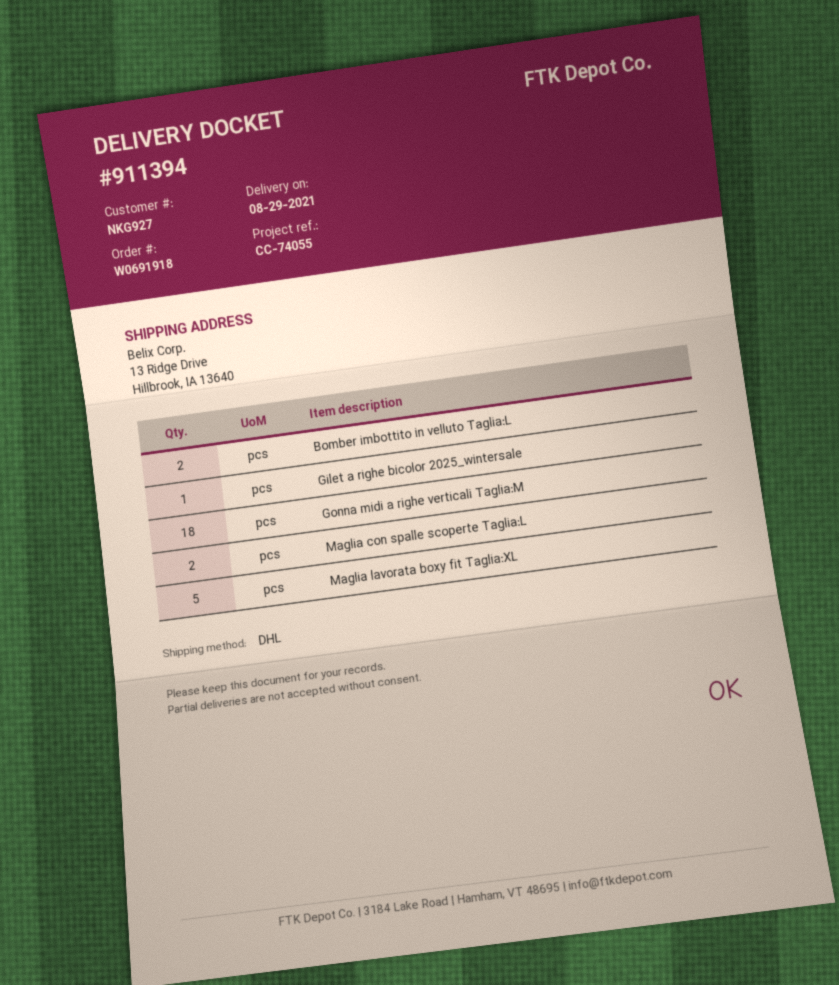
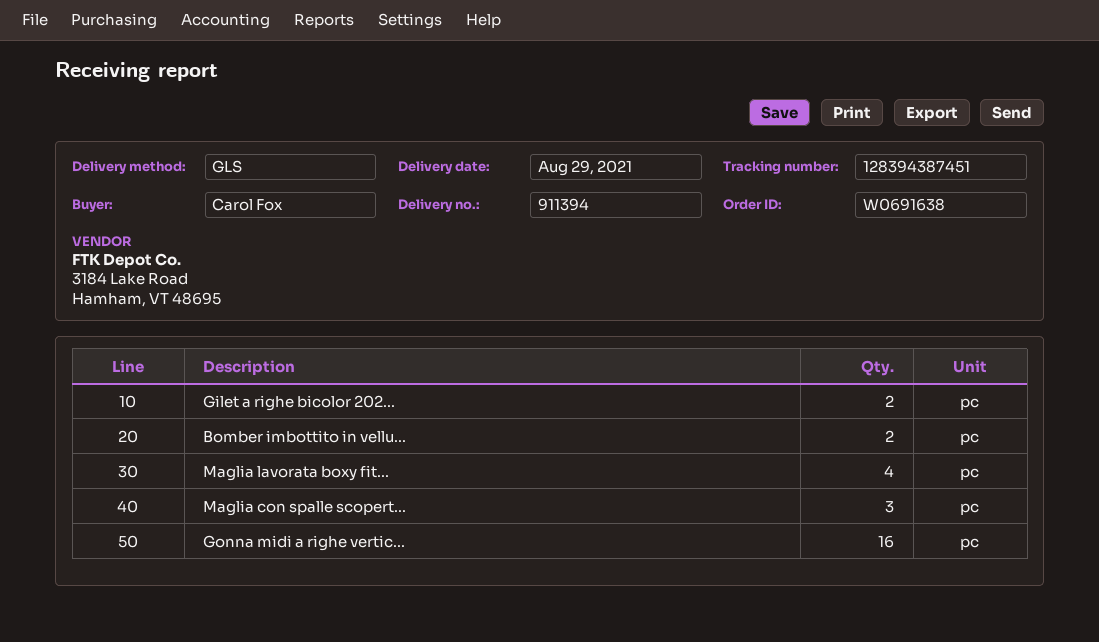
order number: W0691918 -> W0691638
shipping method: DHL -> GLS
Gilet a righe bicolor 2025_wintersale: 1 -> 2
Gonna midi a righe verticali Taglia:M: 18 -> 16
Maglia con spalle scoperte Taglia:L: 2 -> 3
Maglia lavorata boxy fit Taglia:XL: 5 -> 4

